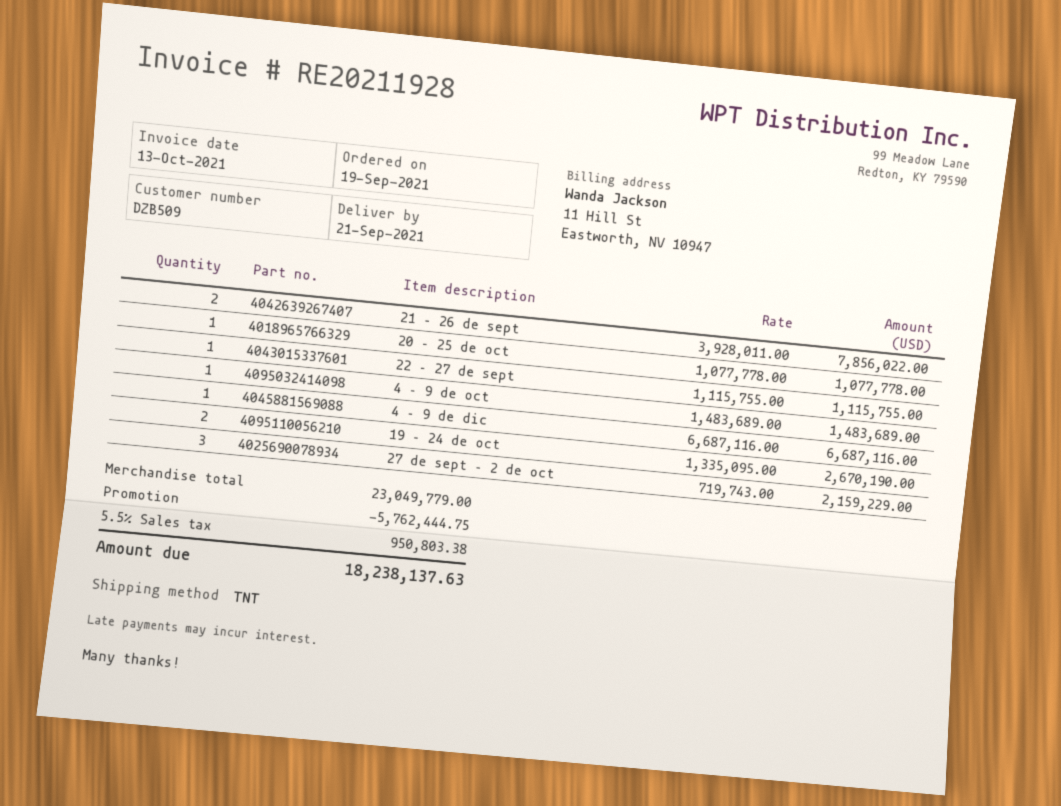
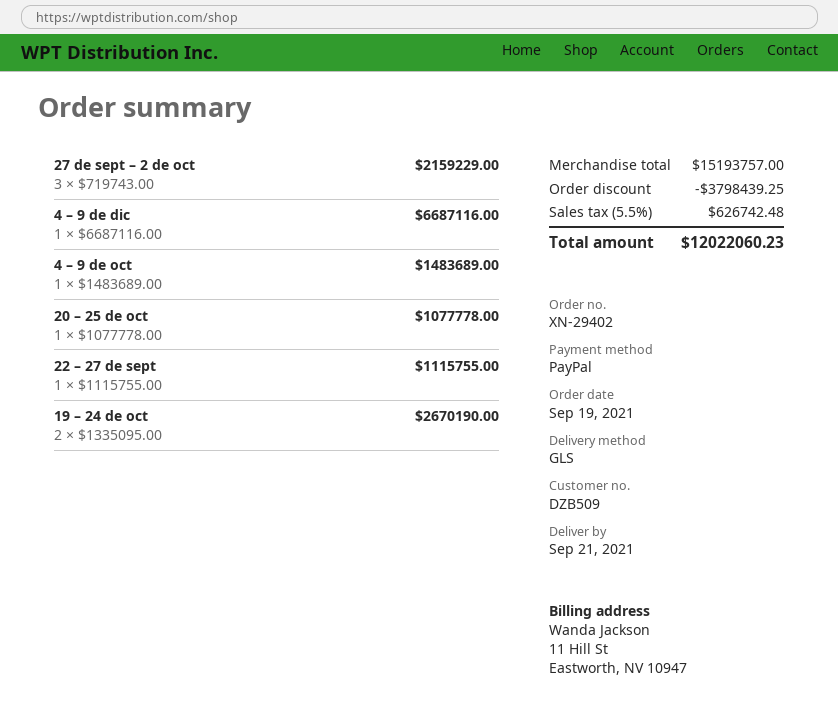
shipping method: TNT -> GLS
21 – 26 de sept: 2 x 3928011.00 = 7856022.00 -> none
subtotal: 23049779.00 -> 15193757.00
discount: 5762444.75 -> 3798439.25
tax: 5.5% = 950803.38 -> 5.5% = 626742.48
total: 18238137.63 -> 12022060.23

